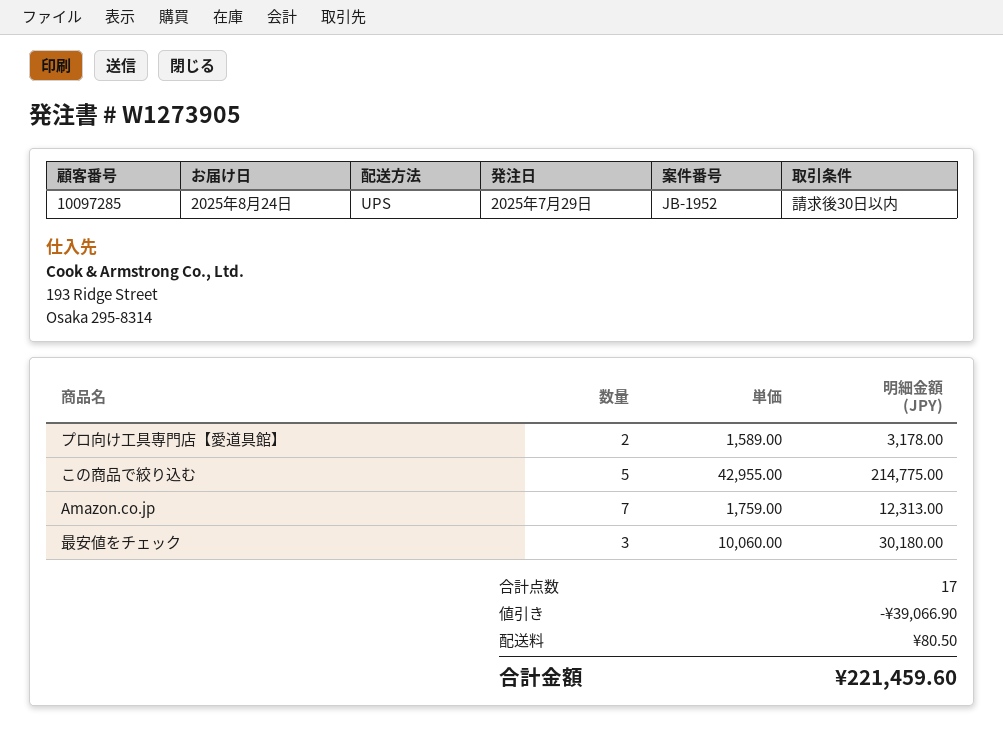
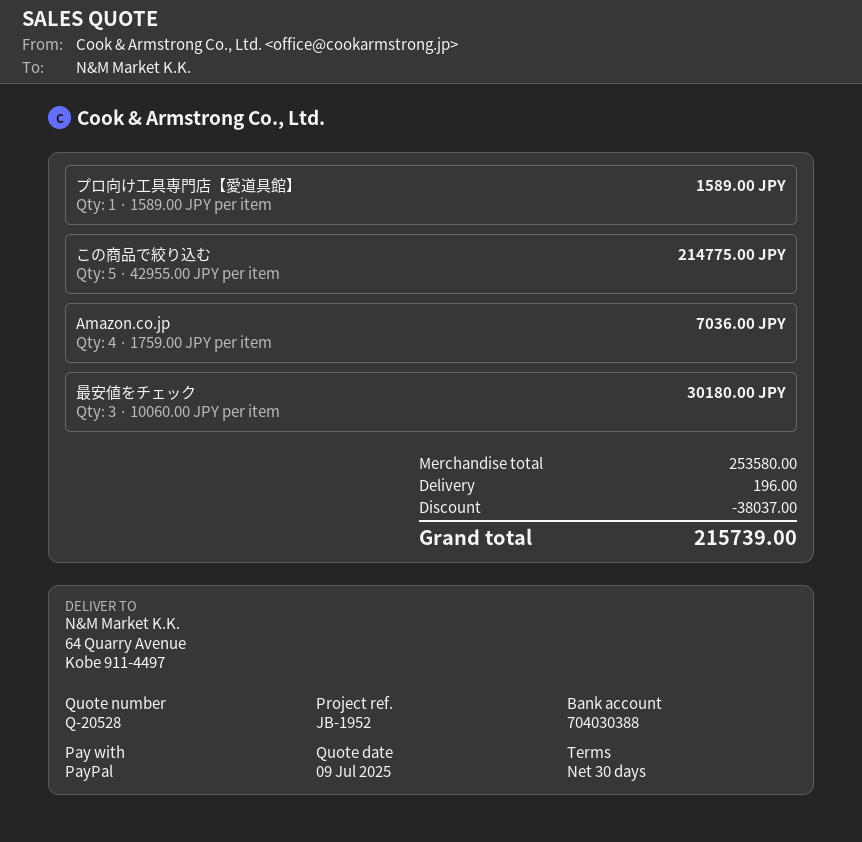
プロ向け工具専門店【愛道具館】: 2 x 1589.00 = 3178.00 -> 1 x 1589.00 = 1589.00
Amazon.co.jp: 7 x 1759.00 = 12313.00 -> 4 x 1759.00 = 7036.00
discount: 39066.90 -> 38037.00
shipping: 80.50 -> 196.00
total: 221459.60 -> 215739.00

